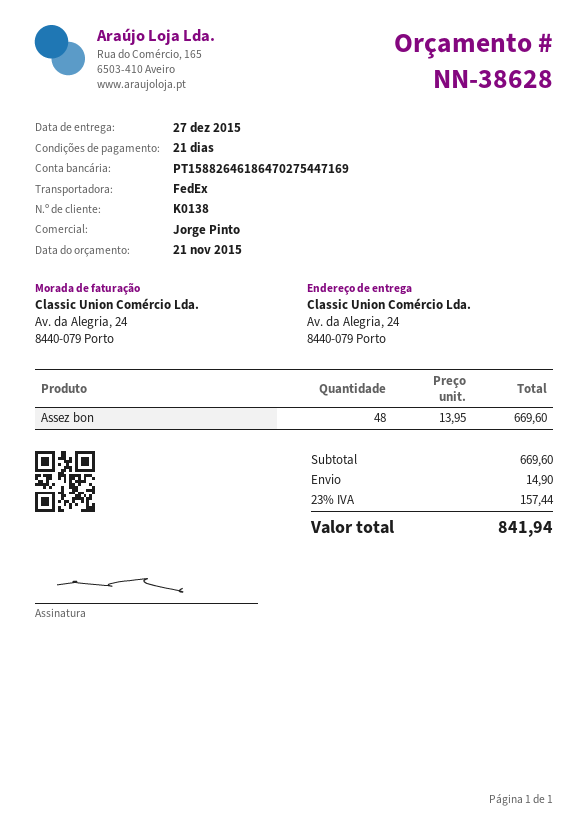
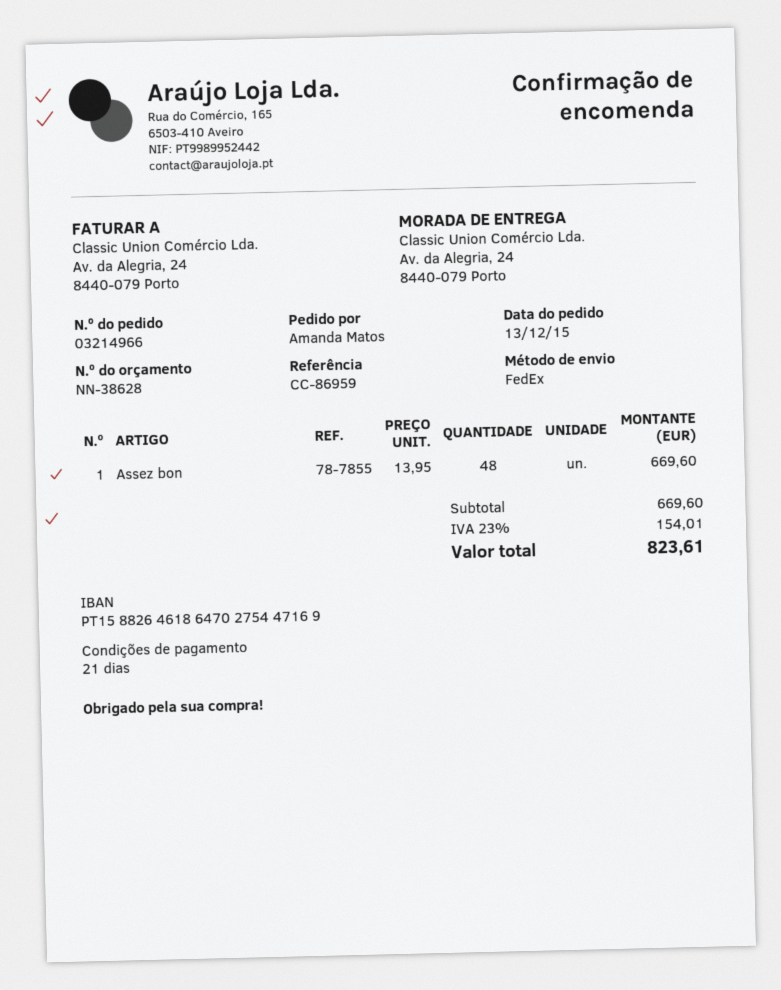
shipping: 14.90 -> none
tax: 23% = 157.44 -> 23% = 154.01
total: 841.94 -> 823.61

